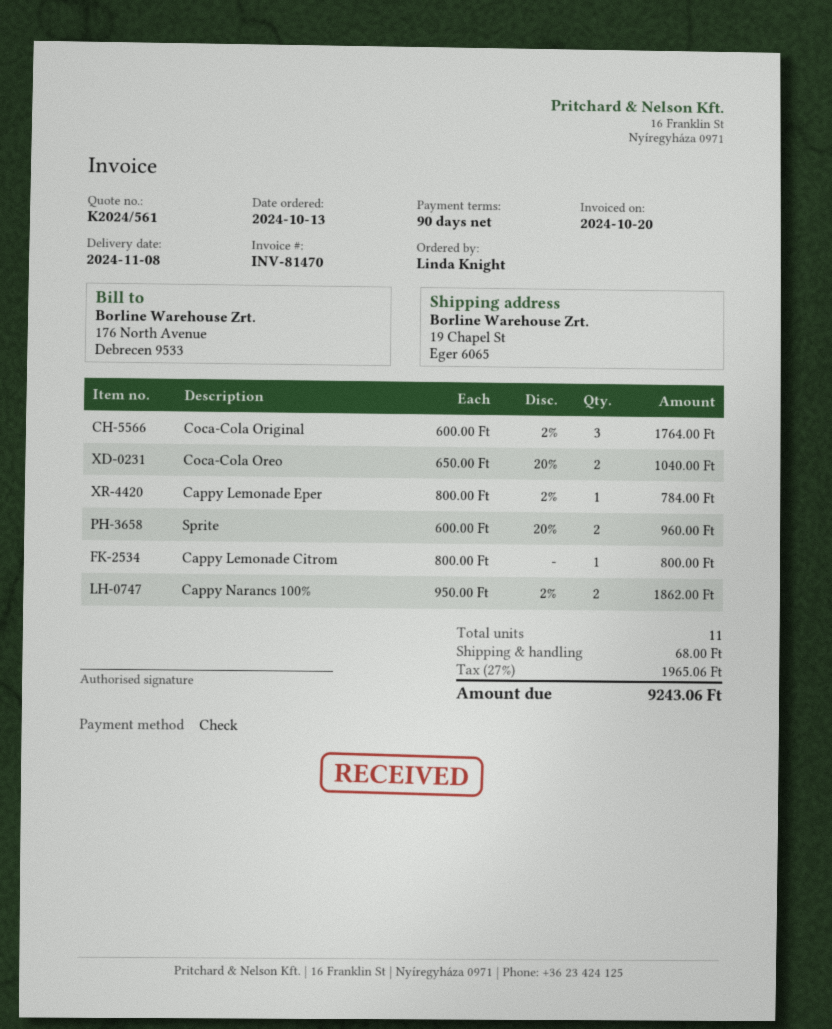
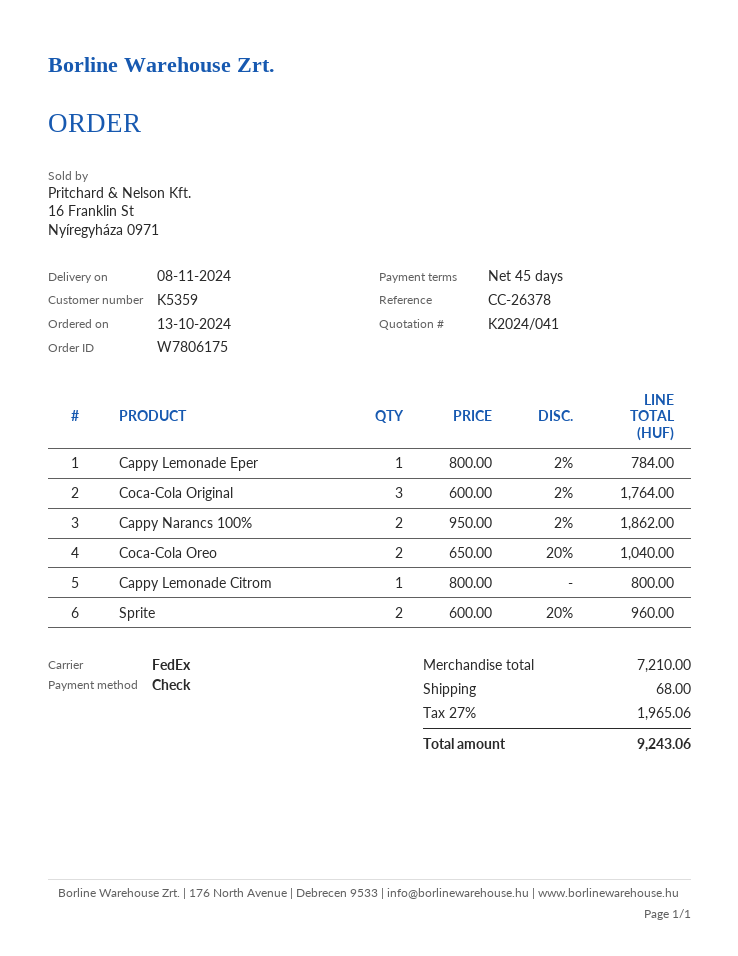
quote number: K2024/561 -> K2024/041
payment terms: 90 days -> 45 days

